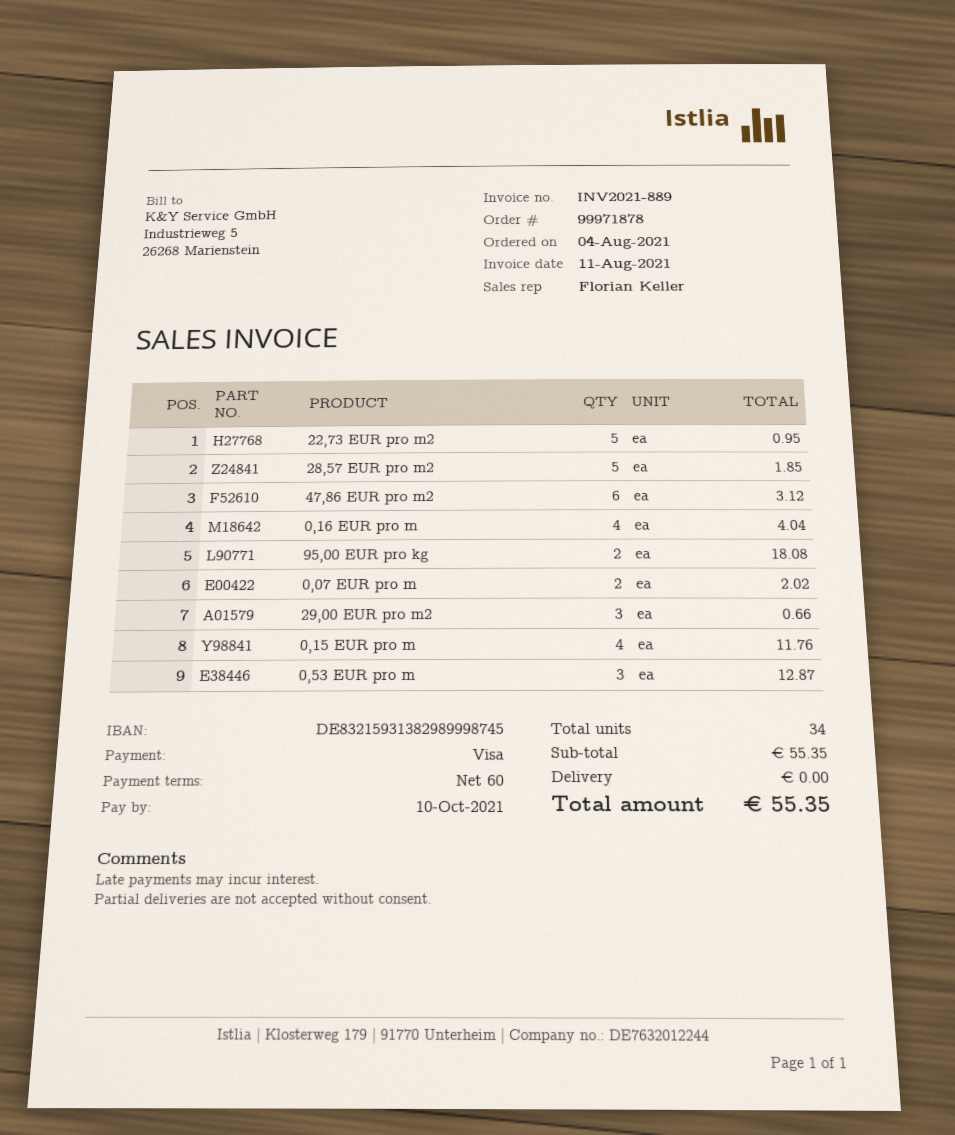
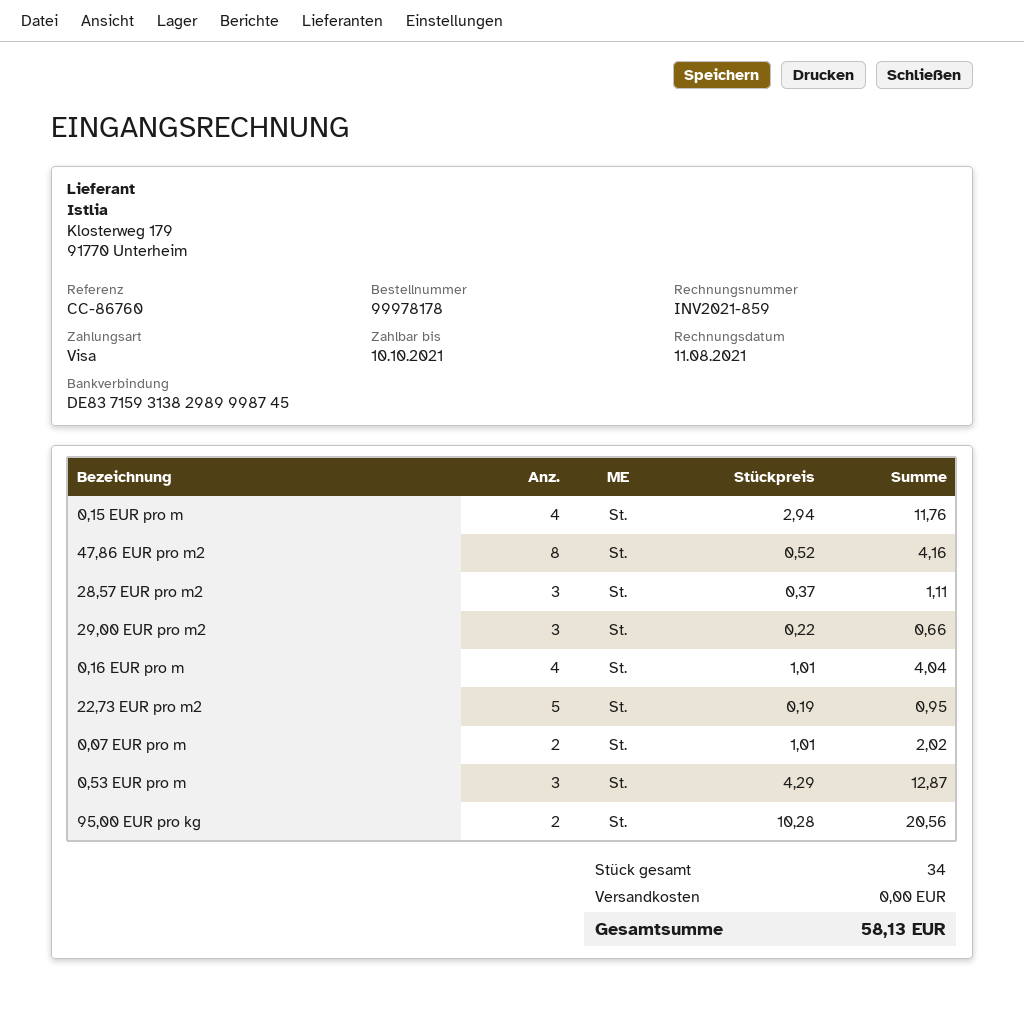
order number: 99971878 -> 99978178
invoice number: INV2021-889 -> INV2021-859
bank account: DE83215931382989998745 -> DE83715931382989998745
28,57 EUR pro m2: 5 for 1.85 -> 3 for 1.11
47,86 EUR pro m2: 6 for 3.12 -> 8 for 4.16
95,00 EUR pro kg: 2 for 18.08 -> 2 for 20.56
total: 55.35 -> 58.13

